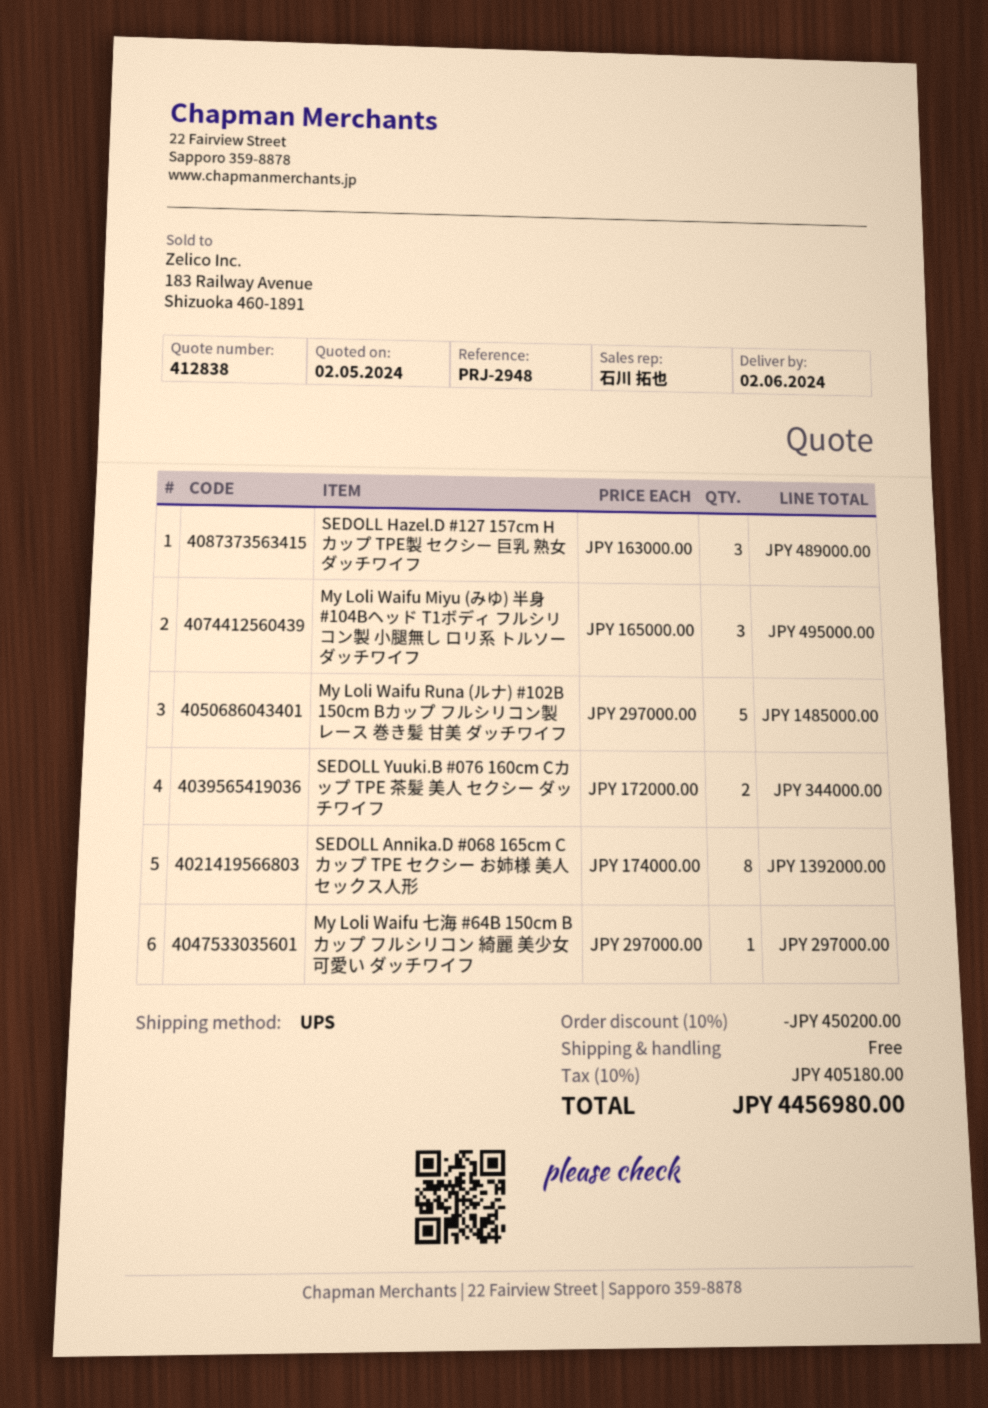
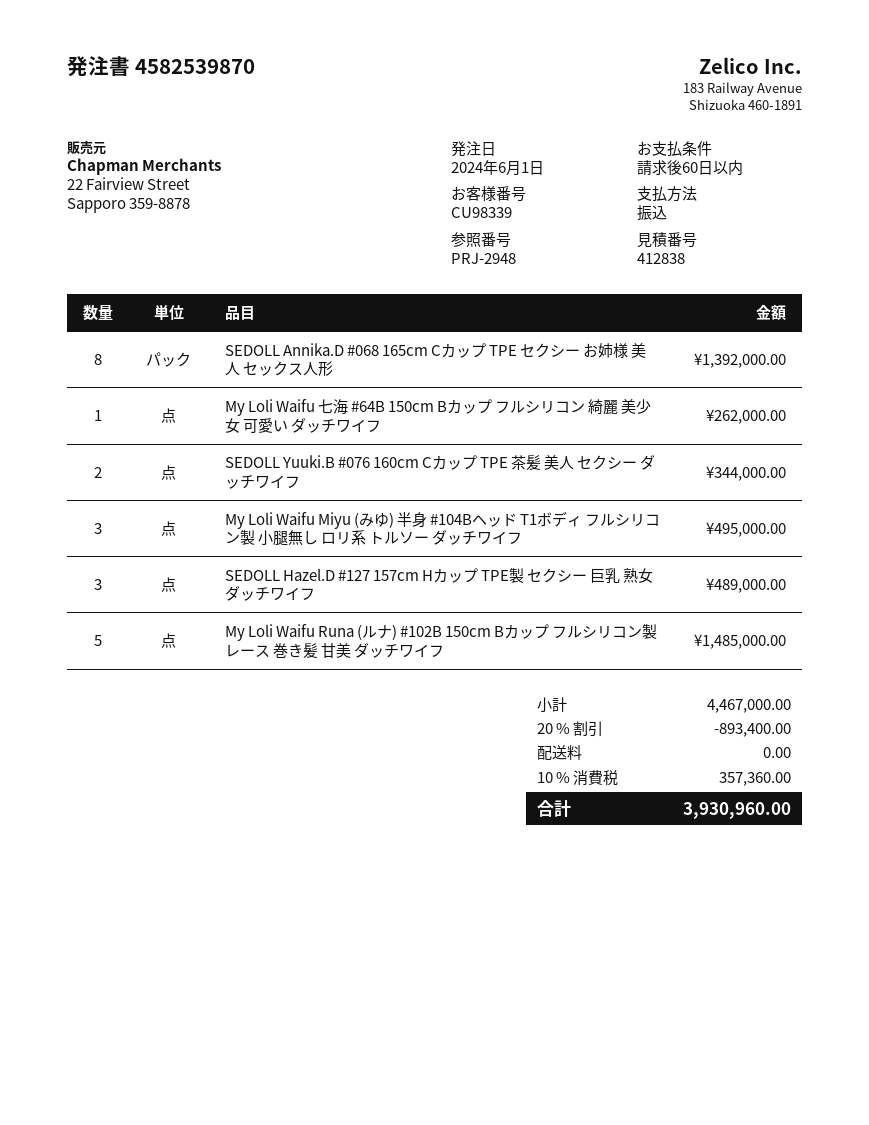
My Loli Waifu 七海 #64B 150cm Bカップ フルシリコン 綺麗 美少女 可愛い ダッチワイフ: 1 for 297000.00 -> 1 for 262000.00
discount: 10% = 450200.00 -> 20% = 893400.00
tax: 10% = 405180.00 -> 10% = 357360.00
total: 4456980.00 -> 3930960.00

